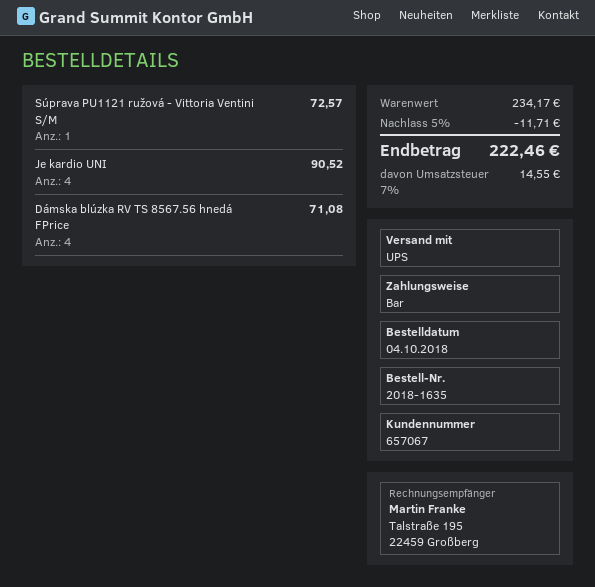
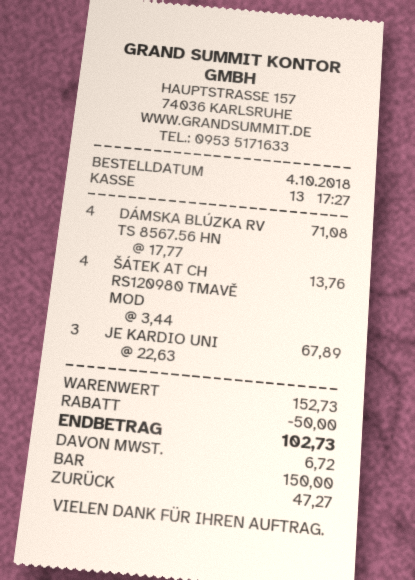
Súprava PU1121 ružová - Vittoria Ventini S/M: 1 for 72.57 -> none
Je kardio UNI: 4 for 90.52 -> 3 for 67.89
ŠÁTEK AT CH RS120980 TMAVĚ MOD: none -> 4 for 13.76
subtotal: 234.17 -> 152.73
discount: 11.71 -> 50.00
tax: 14.55 -> 6.72
total: 222.46 -> 102.73

